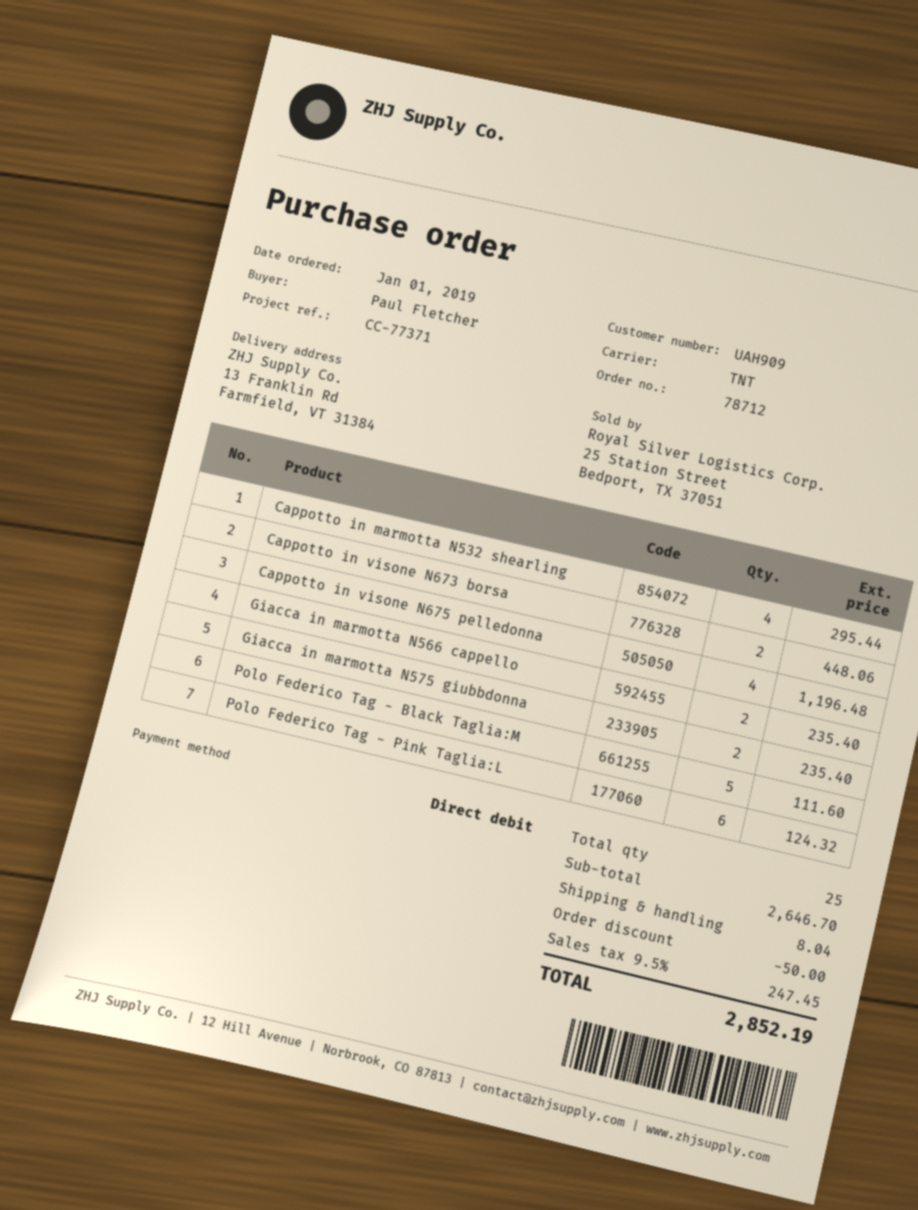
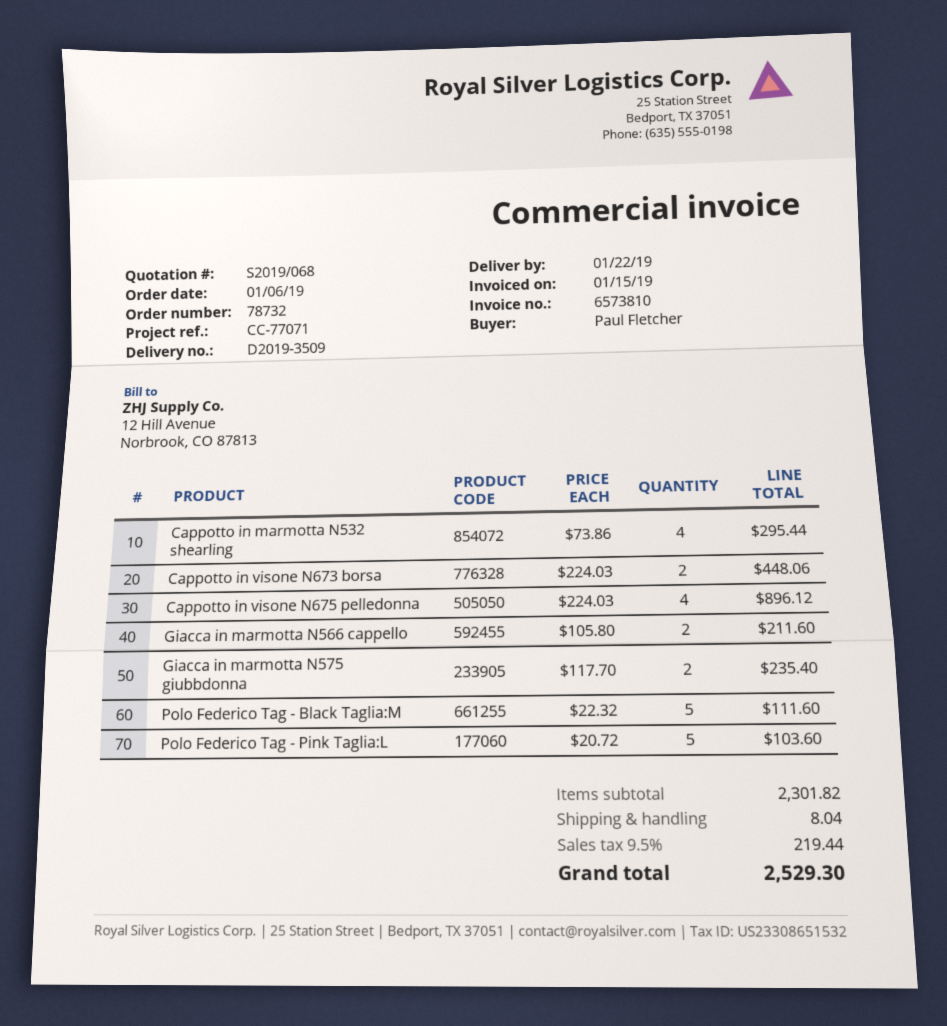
order number: 78712 -> 78732
order date: 2019-01-01 -> 2019-01-06
reference: CC-77371 -> CC-77071
Cappotto in visone N675 pelledonna: 4 for 1196.48 -> 4 for 896.12
Giacca in marmotta N566 cappello: 2 for 235.40 -> 2 for 211.60
Polo Federico Tag - Pink Taglia:L: 6 for 124.32 -> 5 for 103.60
subtotal: 2646.70 -> 2301.82
discount: 50.00 -> none
tax: 9.5% = 247.45 -> 9.5% = 219.44
total: 2852.19 -> 2529.30

